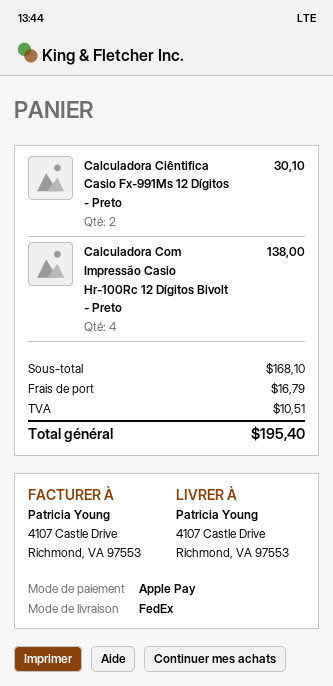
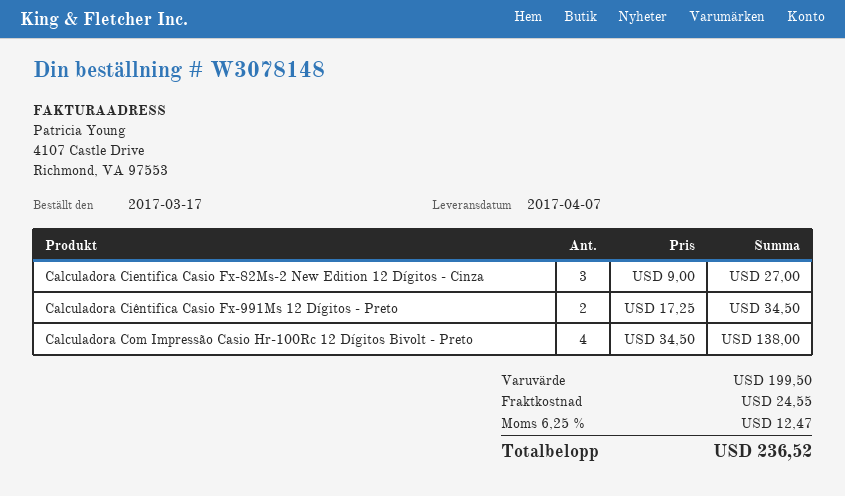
Calculadora Ciêntifica Casio Fx-991Ms 12 Dígitos - Preto: 2 for 30.10 -> 2 for 34.50
Calculadora Cientifica Casio Fx-82Ms-2 New Edition 12 Dígitos - Cinza: none -> 3 for 27.00
subtotal: 168.10 -> 199.50
shipping: 16.79 -> 24.55
tax: 10.51 -> 12.47
total: 195.40 -> 236.52

